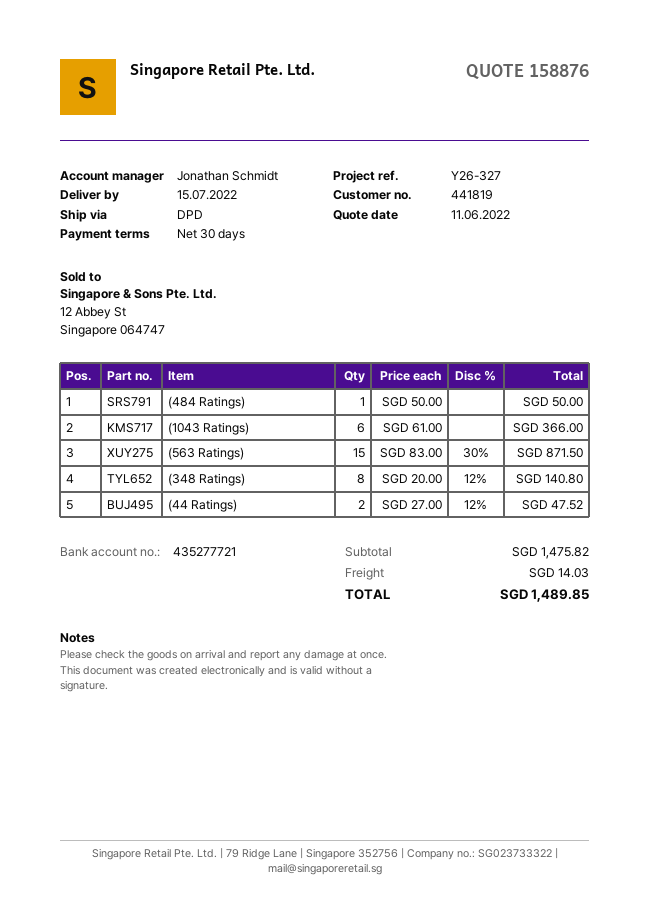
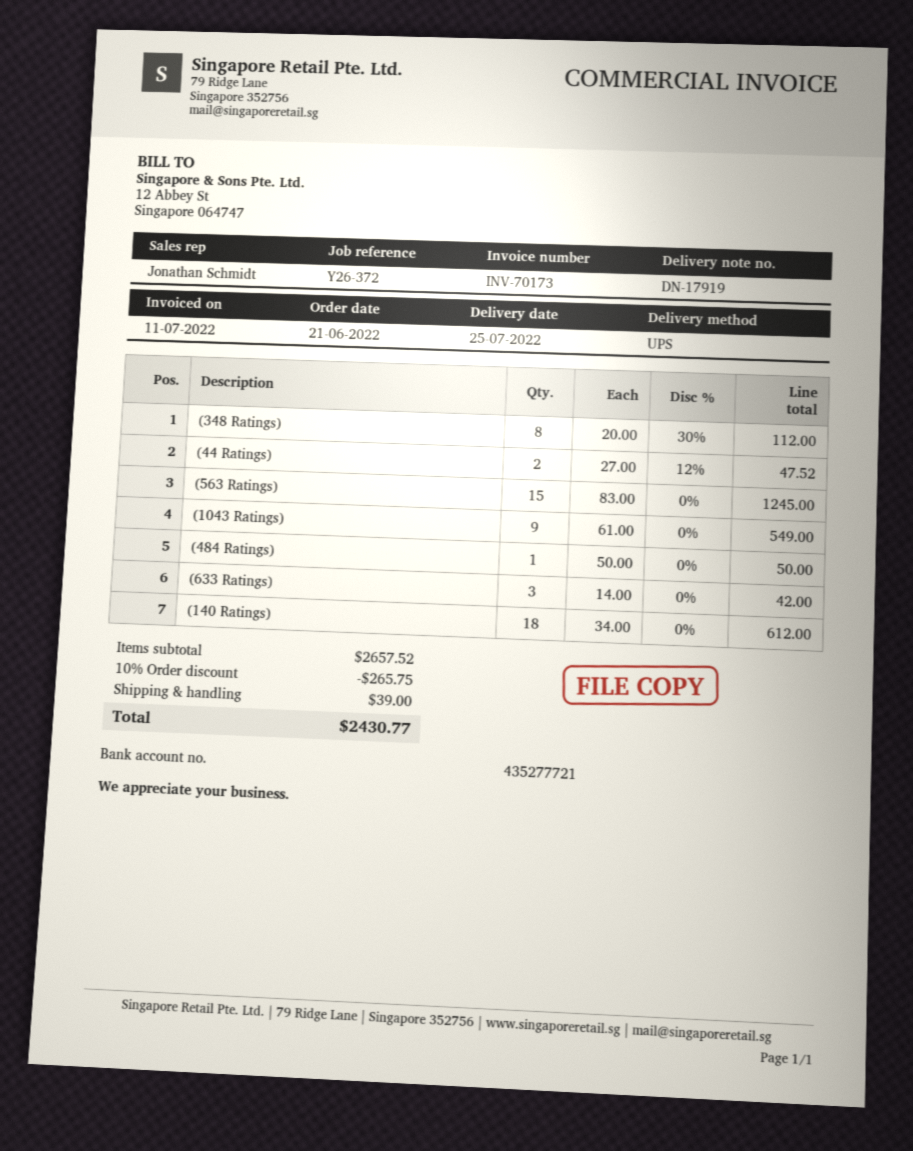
delivery date: 2022-07-15 -> 2022-07-25
reference: Y26-327 -> Y26-372
shipping method: DPD -> UPS
(1043 Ratings): 6 x 61.00 = 366.00 -> 9 x 61.00 = 549.00
(563 Ratings): 15 x 83.00 - 30% = 871.50 -> 15 x 83.00 = 1245.00
(348 Ratings): 8 x 20.00 - 12% = 140.80 -> 8 x 20.00 - 30% = 112.00
(633 Ratings): none -> 3 x 14.00 = 42.00
(140 Ratings): none -> 18 x 34.00 = 612.00
subtotal: 1475.82 -> 2657.52
discount: none -> 10% = 265.75
shipping: 14.03 -> 39.00
total: 1489.85 -> 2430.77

